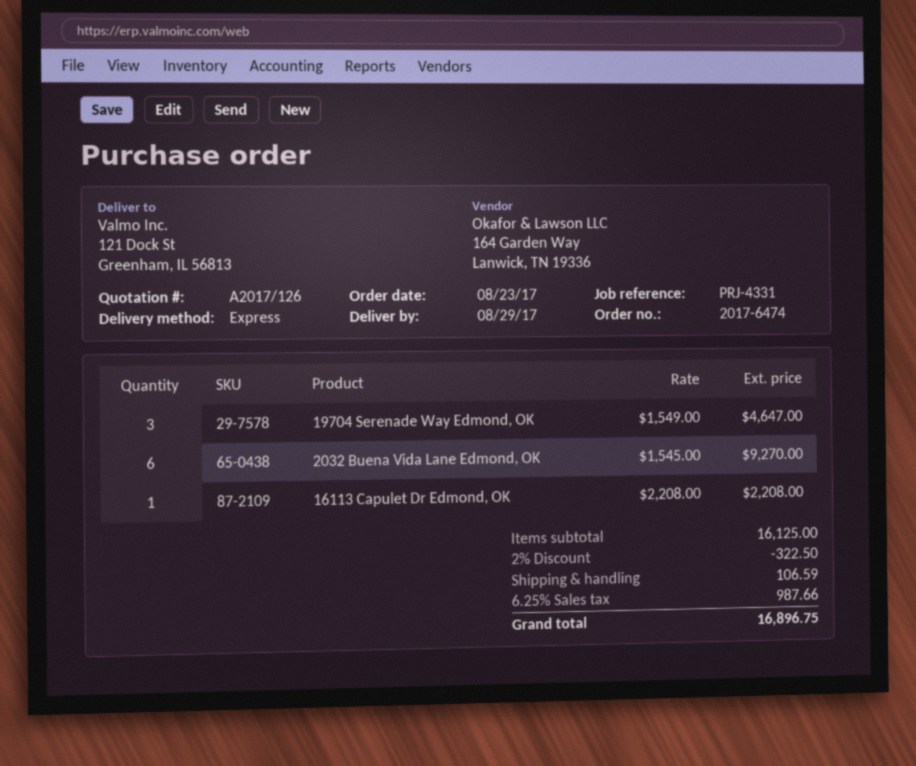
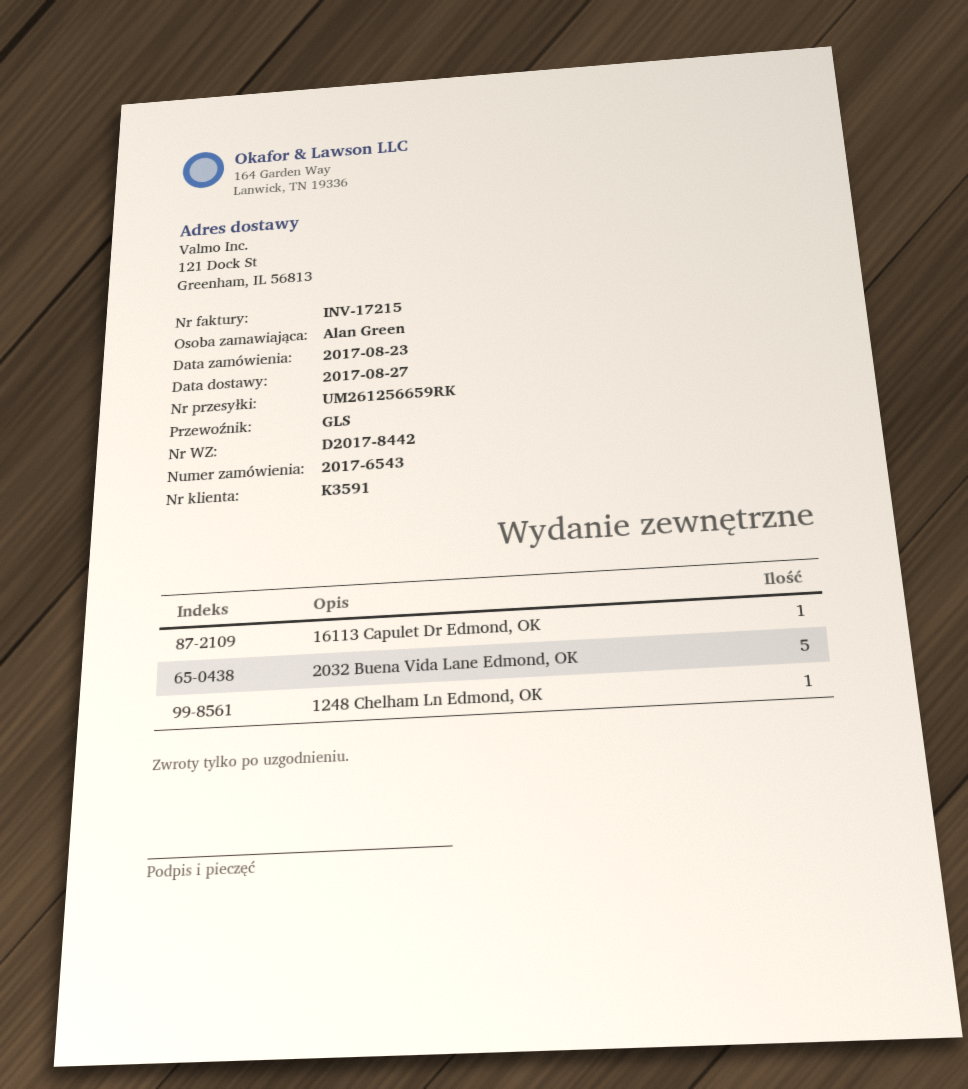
order number: 2017-6474 -> 2017-6543
delivery date: 2017-08-29 -> 2017-08-27
shipping method: express -> GLS
19704 Serenade Way Edmond, OK: 3 -> none
2032 Buena Vida Lane Edmond, OK: 6 -> 5
1248 Chelham Ln Edmond, OK: none -> 1

